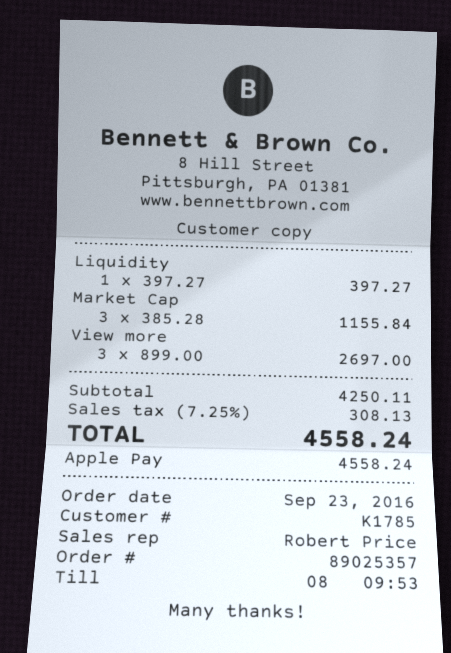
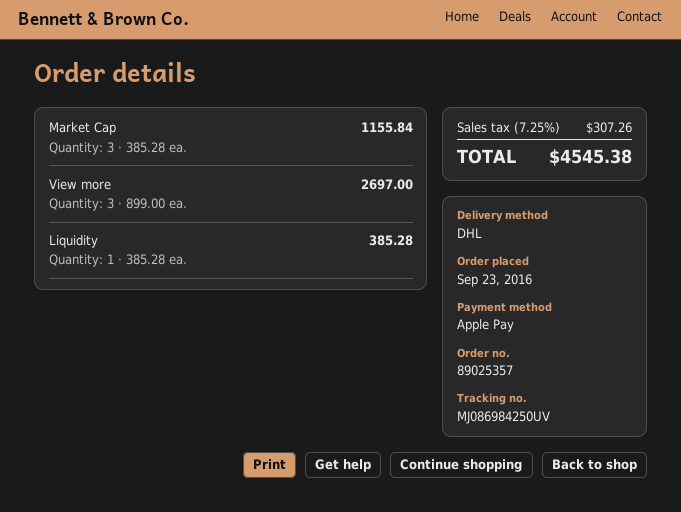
Liquidity: 1 x 397.27 = 397.27 -> 1 x 385.28 = 385.28
tax: 7.25% = 308.13 -> 7.25% = 307.26
total: 4558.24 -> 4545.38

